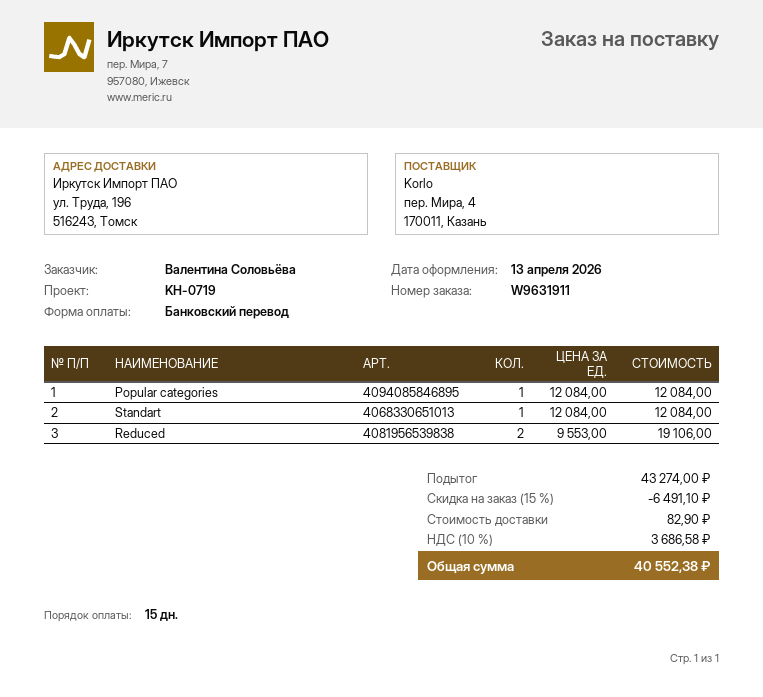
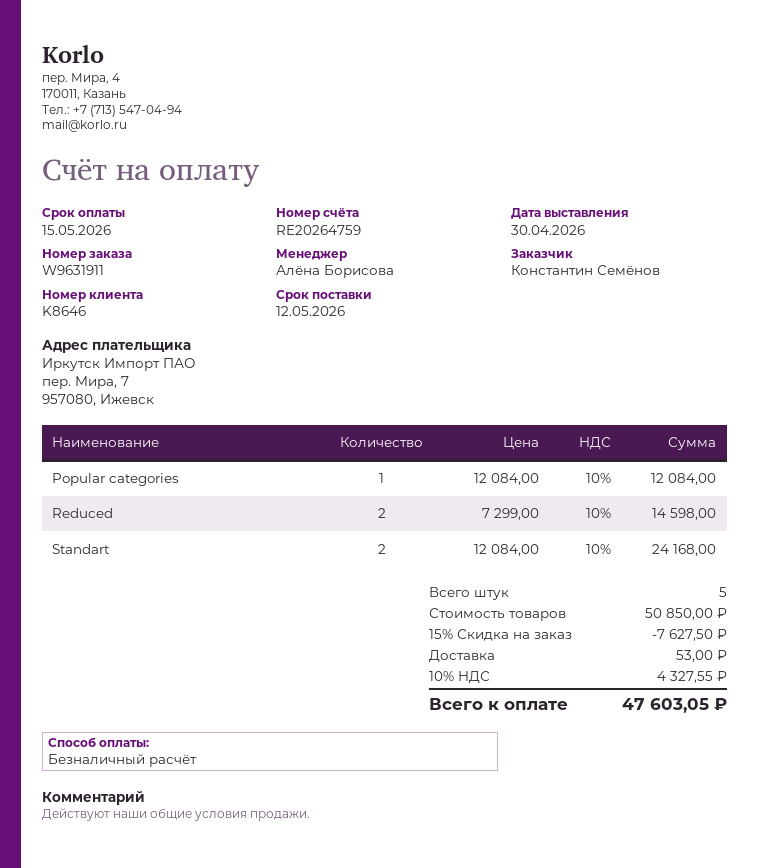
ordered by: Валентина Соловьёва -> Константин Семёнов
Standart: 1 x 12084.00 = 12084.00 -> 2 x 12084.00 = 24168.00
Reduced: 2 x 9553.00 = 19106.00 -> 2 x 7299.00 = 14598.00
subtotal: 43274.00 -> 50850.00
discount: 15% = 6491.10 -> 15% = 7627.50
shipping: 82.90 -> 53.00
tax: 10% = 3686.58 -> 10% = 4327.55
total: 40552.38 -> 47603.05

